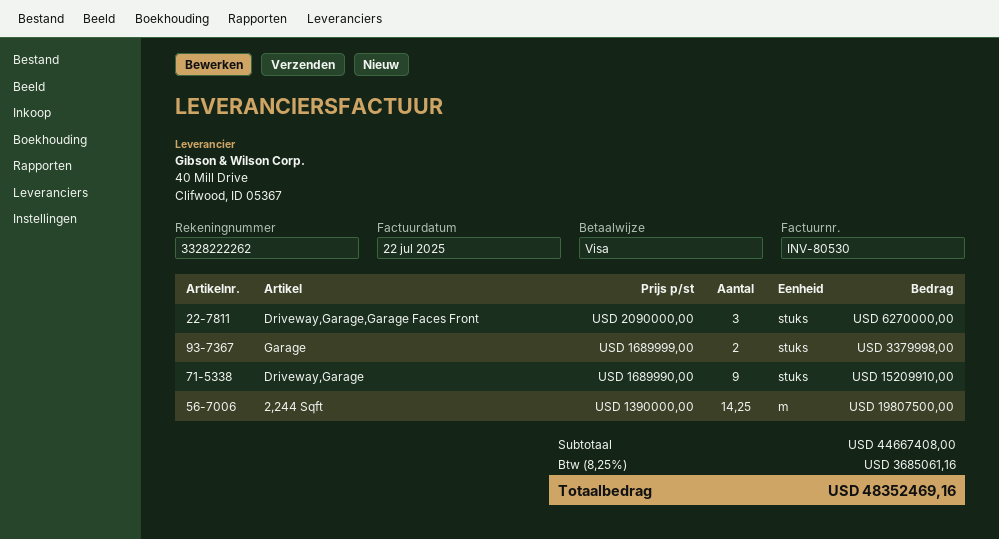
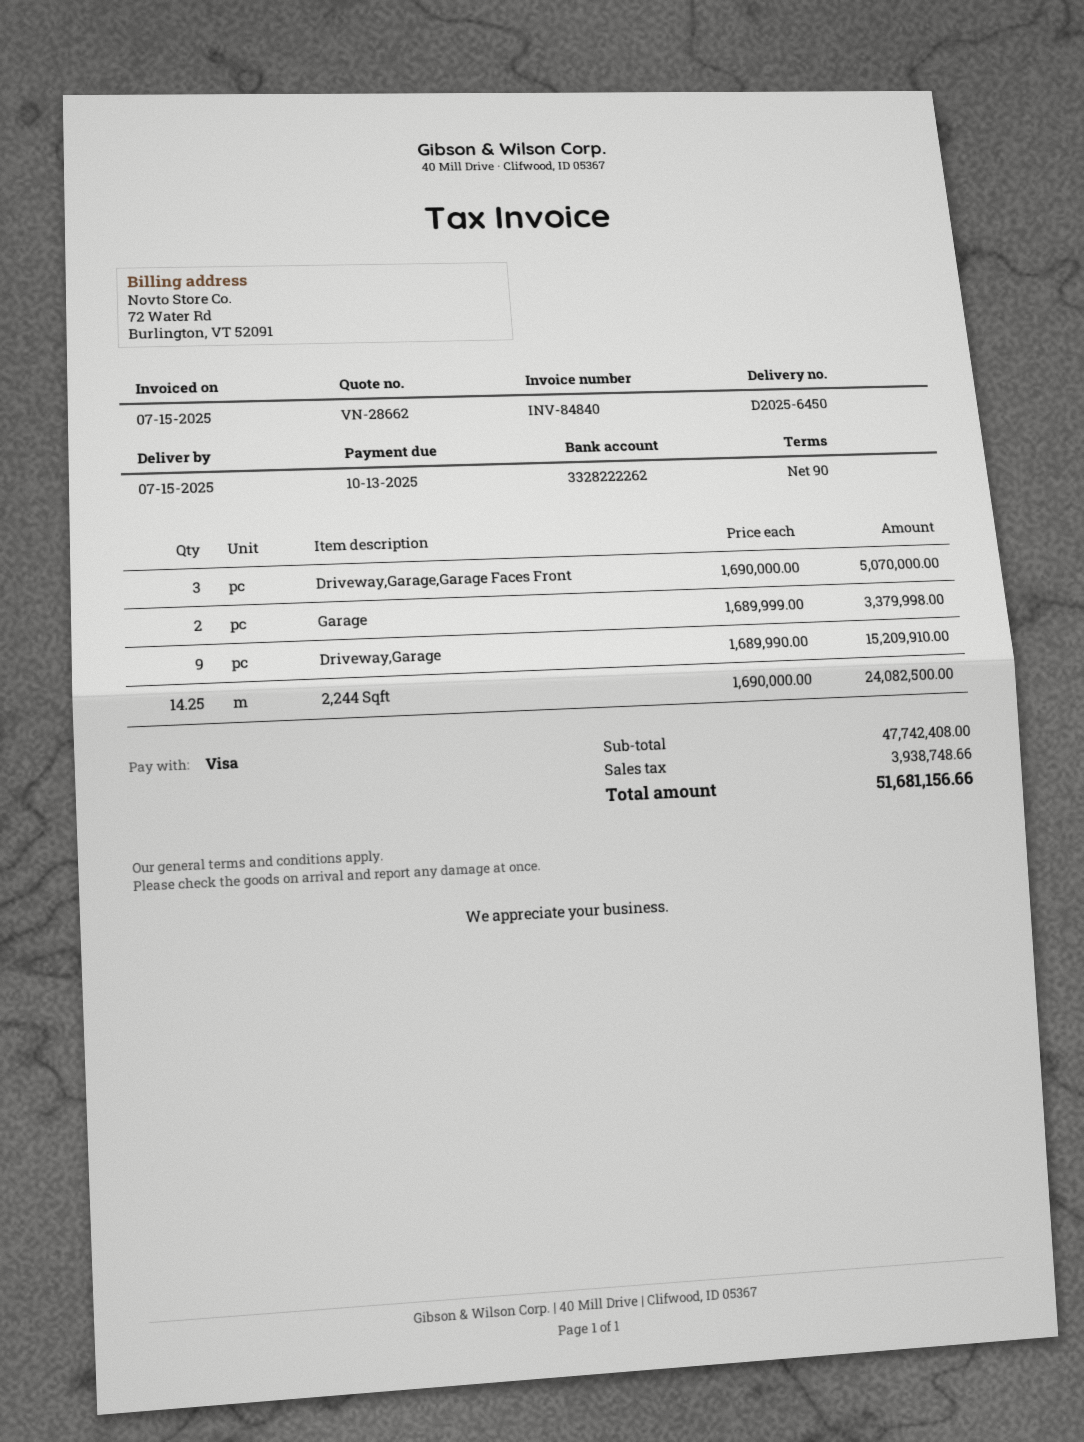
invoice number: INV-80530 -> INV-84840
invoice date: 2025-07-22 -> 2025-07-15
Driveway,Garage,Garage Faces Front: 3 x 2090000.00 = 6270000.00 -> 3 x 1690000.00 = 5070000.00
2,244 Sqft: 14.25 x 1390000.00 = 19807500.00 -> 14.25 x 1690000.00 = 24082500.00
subtotal: 44667408.00 -> 47742408.00
tax: 3685061.16 -> 3938748.66
total: 48352469.16 -> 51681156.66

